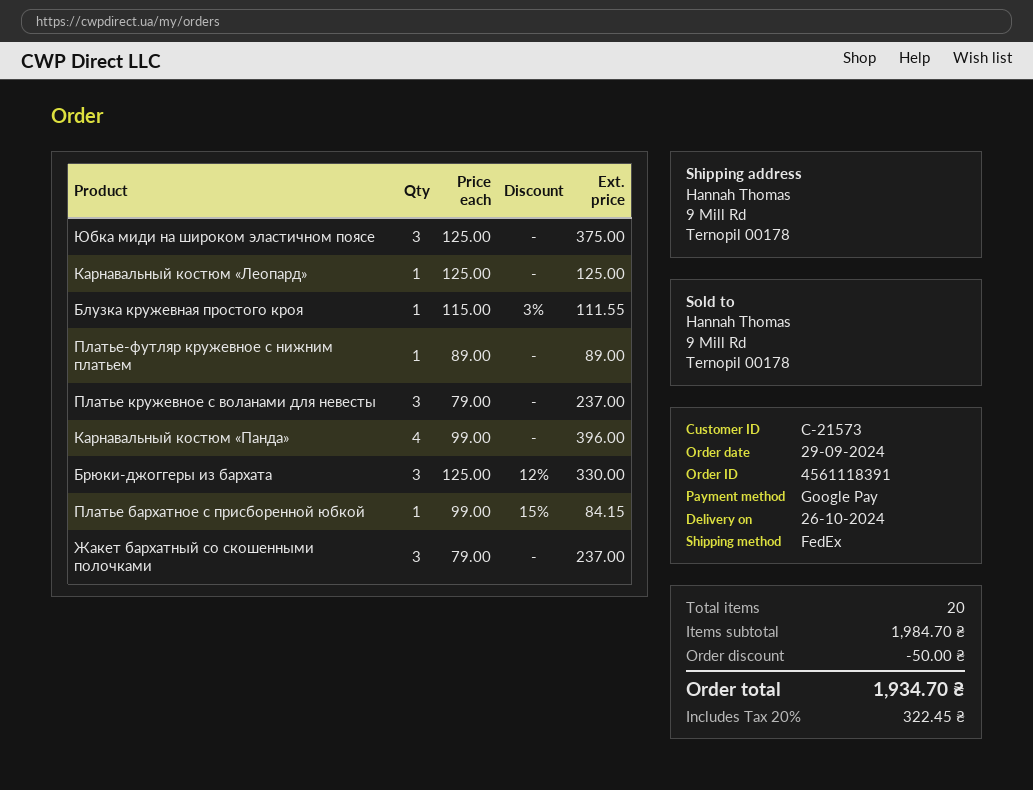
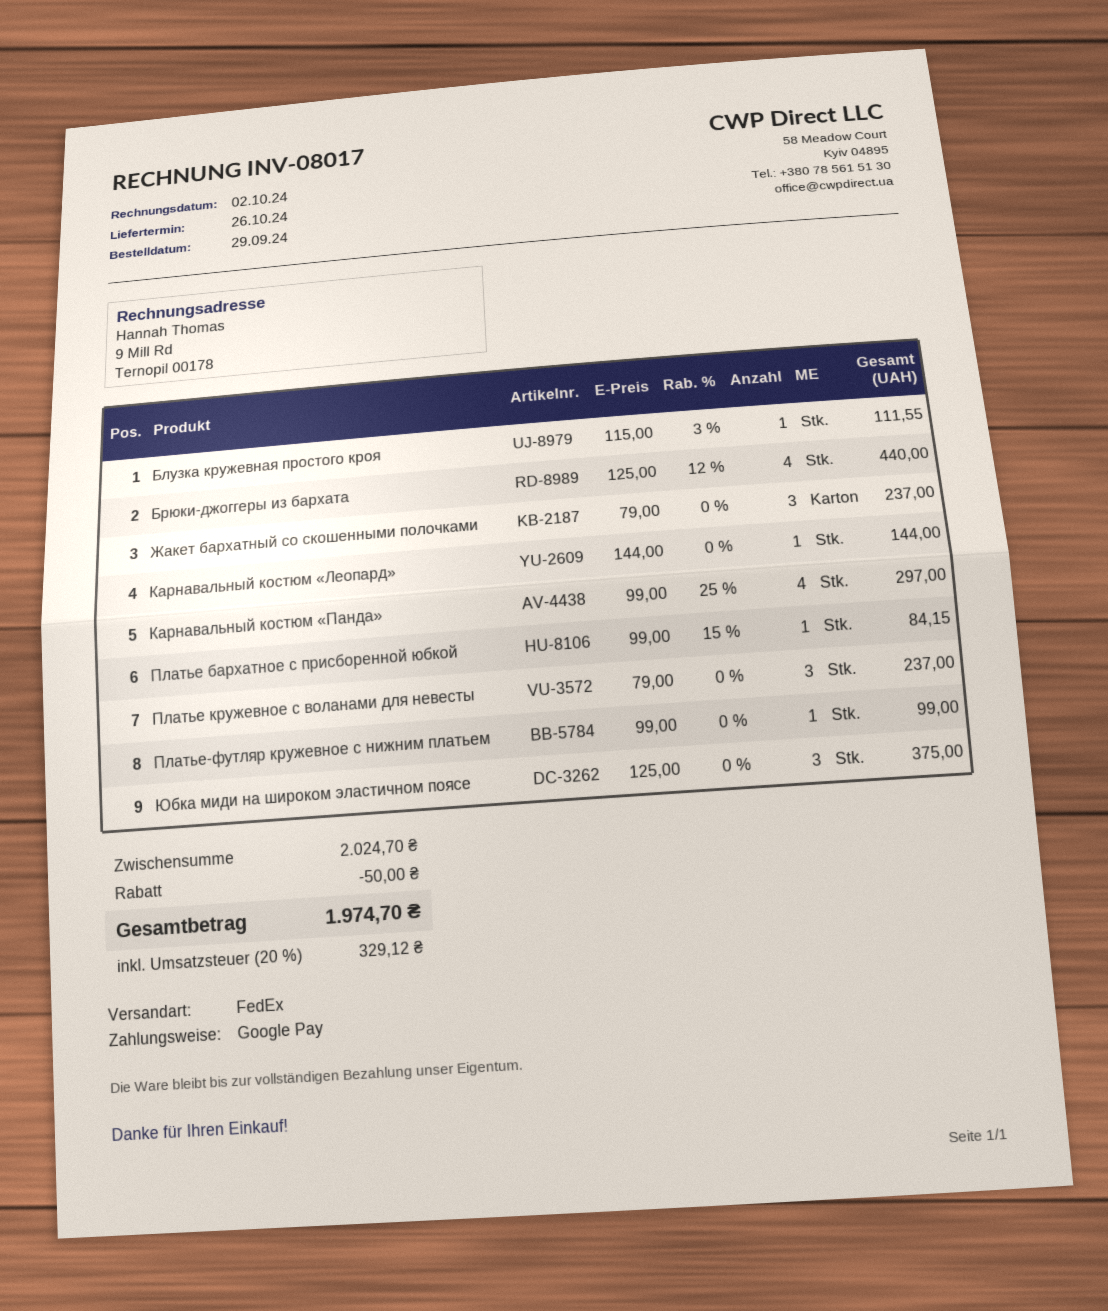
Карнавальный костюм «Леопард»: 1 x 125.00 = 125.00 -> 1 x 144.00 = 144.00
Платье-футляр кружевное с нижним платьем: 1 x 89.00 = 89.00 -> 1 x 99.00 = 99.00
Карнавальный костюм «Панда»: 4 x 99.00 = 396.00 -> 4 x 99.00 - 25% = 297.00
Брюки-джоггеры из бархата: 3 x 125.00 - 12% = 330.00 -> 4 x 125.00 - 12% = 440.00
subtotal: 1984.70 -> 2024.70
tax: 20% = 322.45 -> 20% = 329.12
total: 1934.70 -> 1974.70

